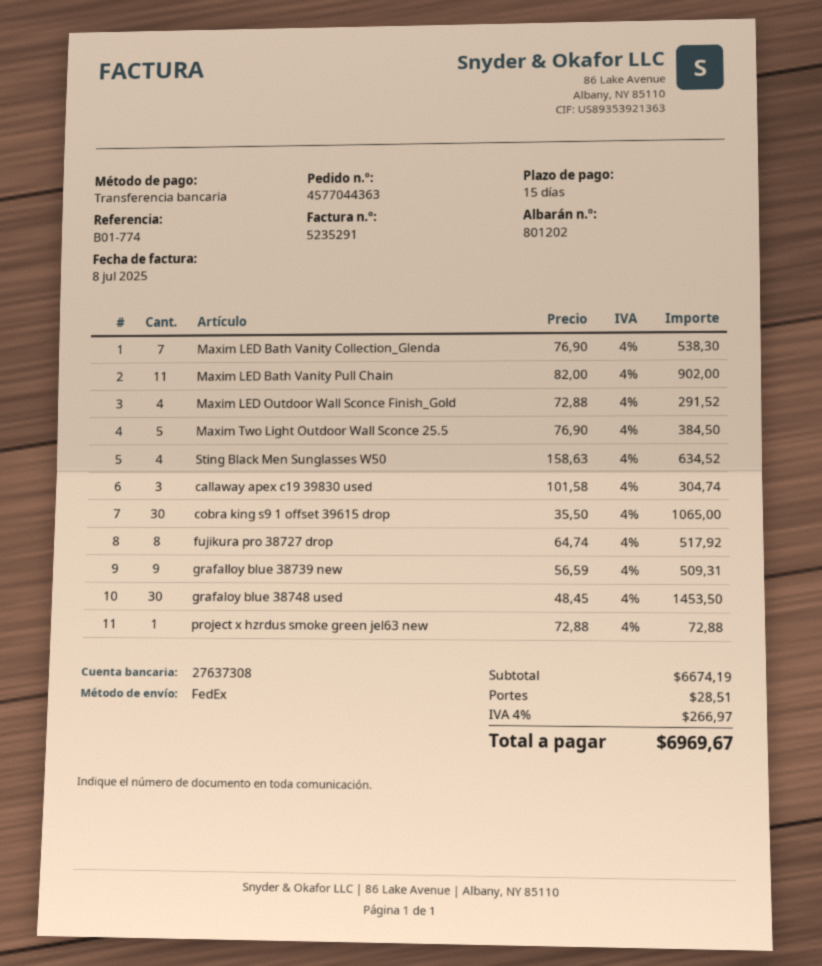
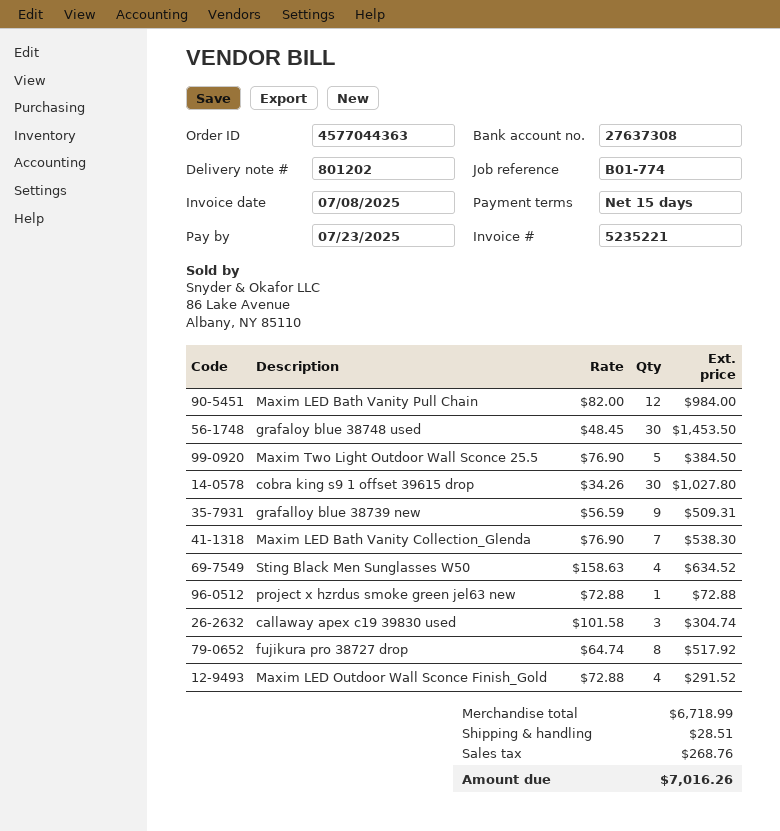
invoice number: 5235291 -> 5235221
Maxim LED Bath Vanity Pull Chain: 11 x 82.00 = 902.00 -> 12 x 82.00 = 984.00
cobra king s9 1 offset 39615 drop: 30 x 35.50 = 1065.00 -> 30 x 34.26 = 1027.80
subtotal: 6674.19 -> 6718.99
tax: 266.97 -> 268.76
total: 6969.67 -> 7016.26

